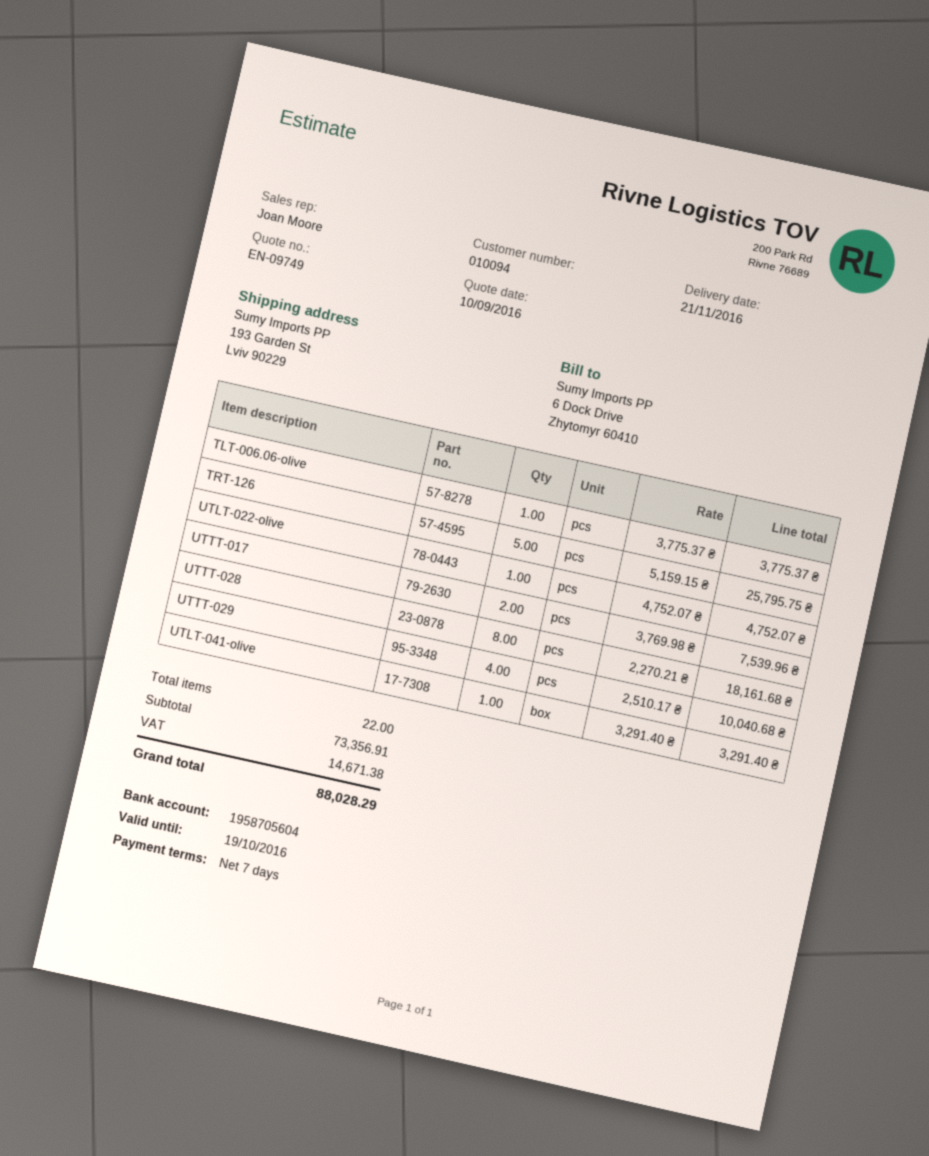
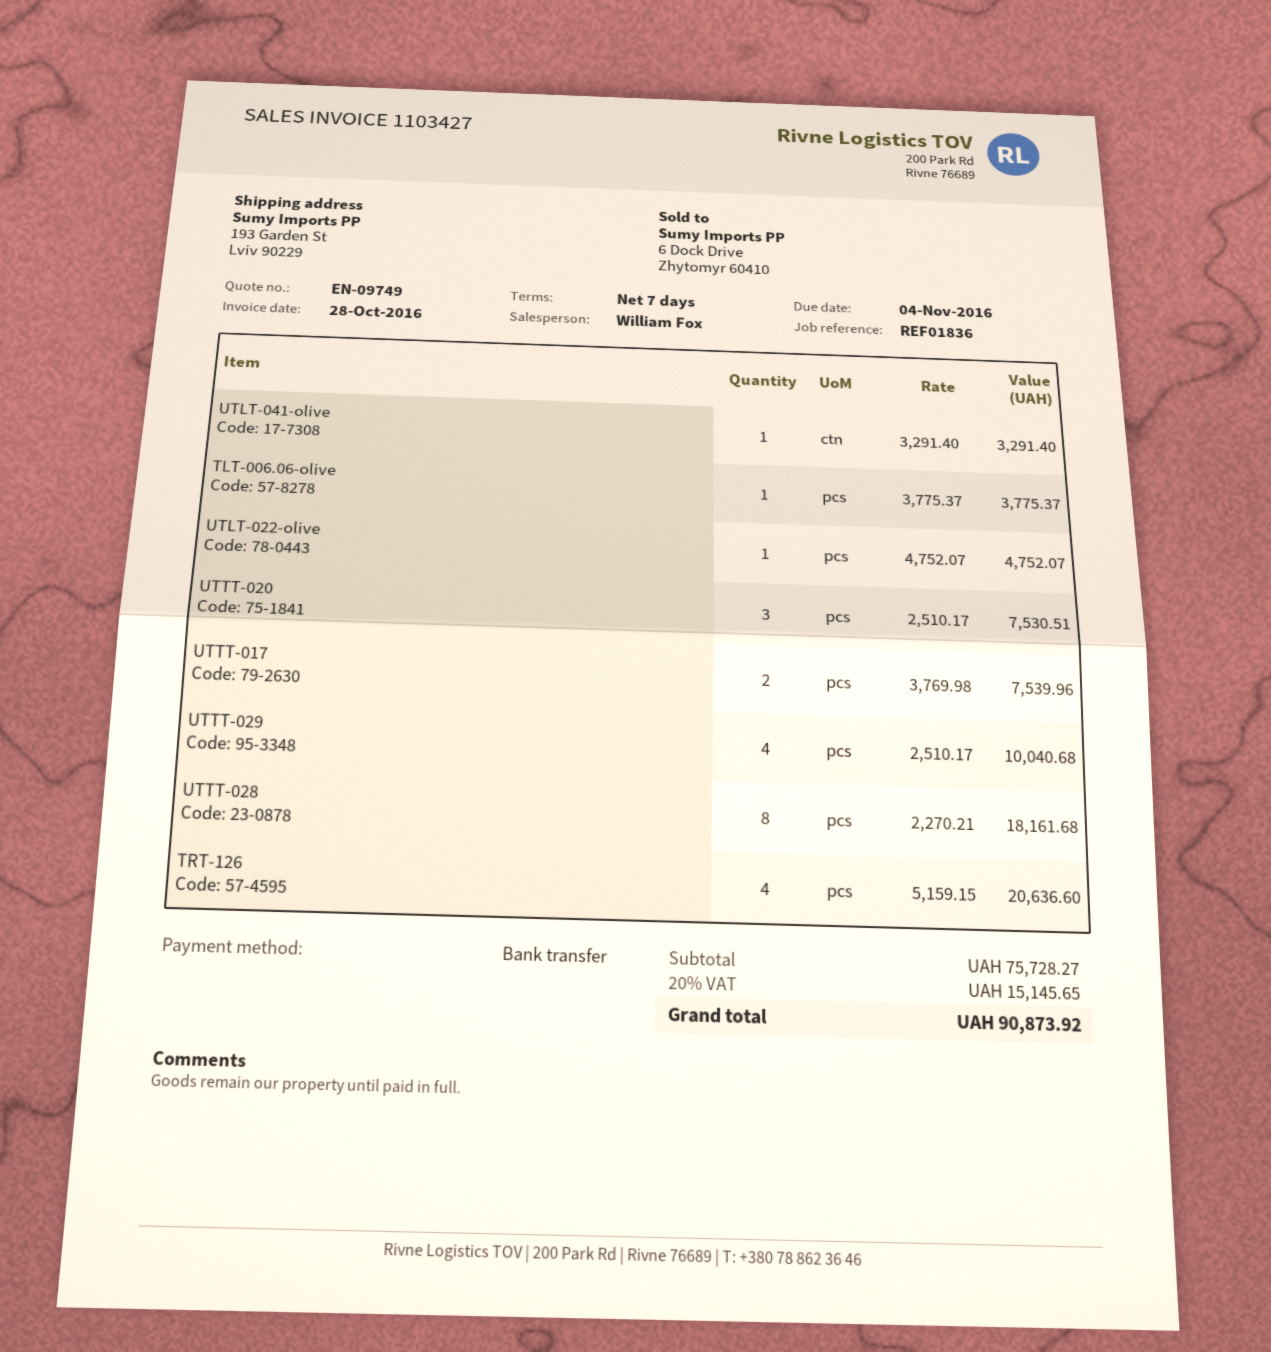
sales rep: Joan Moore -> William Fox
TRT-126: 5 x 5159.15 = 25795.75 -> 4 x 5159.15 = 20636.60
UTTT-020: none -> 3 x 2510.17 = 7530.51
subtotal: 73356.91 -> 75728.27
tax: 14671.38 -> 15145.65
total: 88028.29 -> 90873.92

